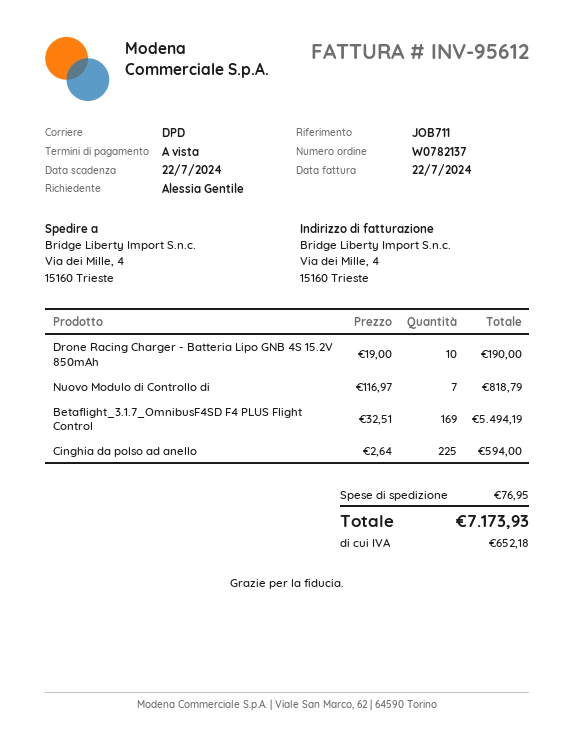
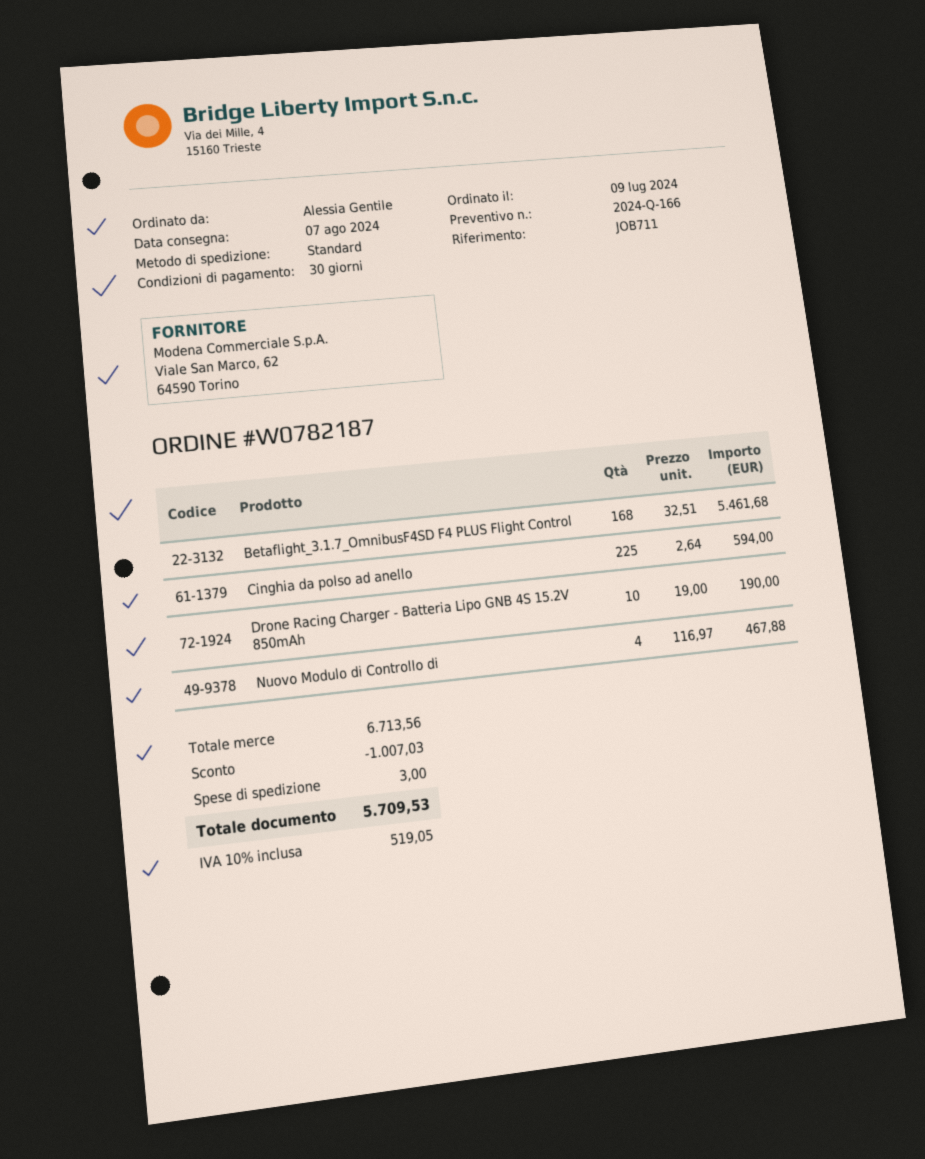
order number: W0782137 -> W0782187
payment terms: on receipt -> 30 days
shipping method: DPD -> standard
Nuovo Modulo di Controllo di: 7 x 116.97 = 818.79 -> 4 x 116.97 = 467.88
Betaflight_3.1.7_OmnibusF4SD F4 PLUS Flight Control: 169 x 32.51 = 5494.19 -> 168 x 32.51 = 5461.68
discount: none -> 1007.03
shipping: 76.95 -> 3.00
tax: 652.18 -> 519.05
total: 7173.93 -> 5709.53

